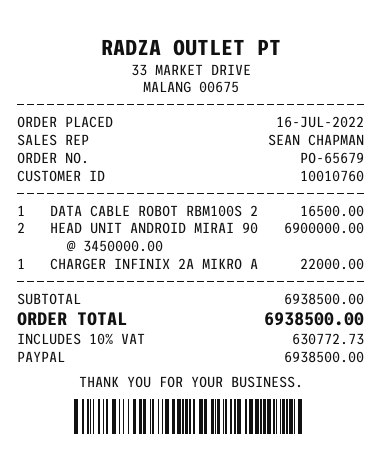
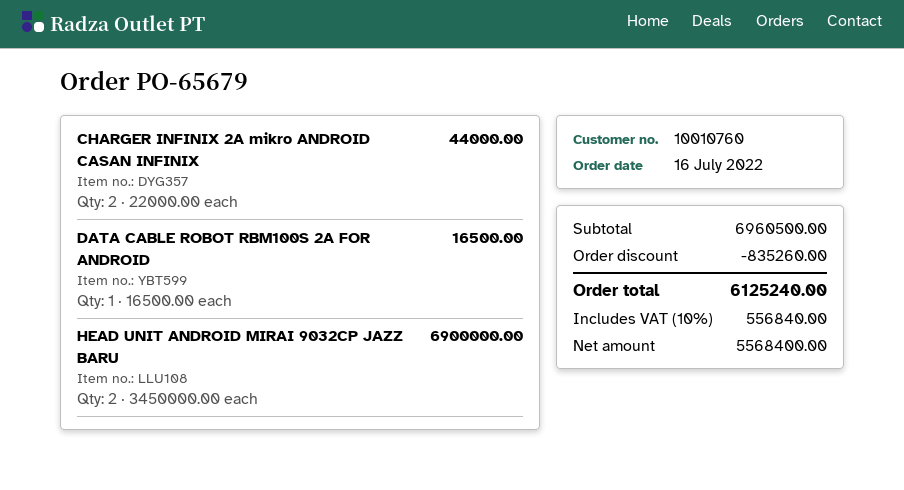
CHARGER INFINIX 2A MIKRO A: 1 x 22000.00 = 22000.00 -> 2 x 22000.00 = 44000.00
subtotal: 6938500.00 -> 6960500.00
discount: none -> 835260.00
tax: 10% = 630772.73 -> 10% = 556840.00
total: 6938500.00 -> 6125240.00

